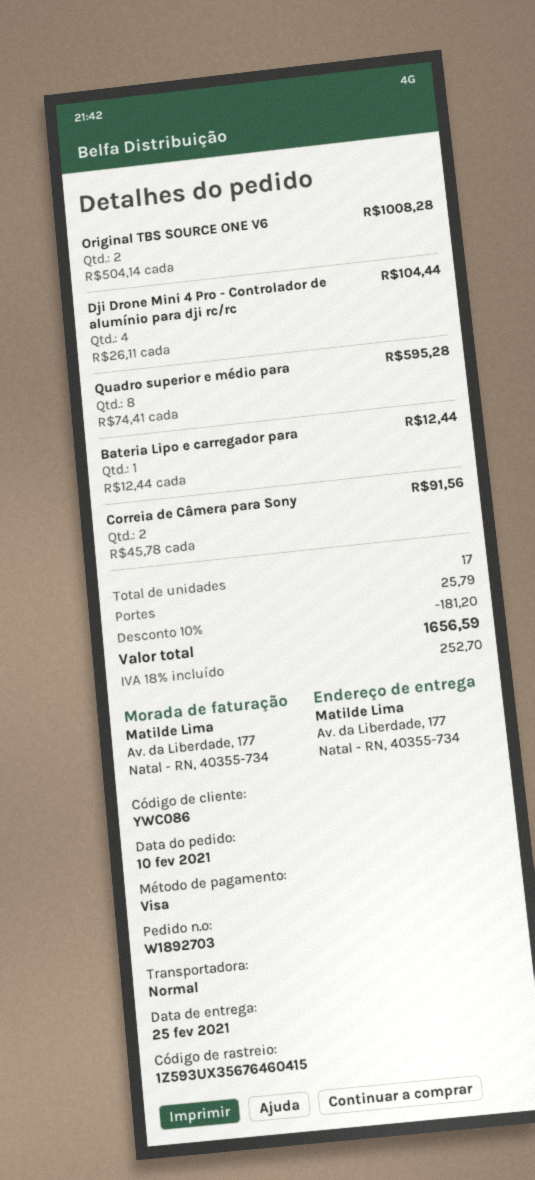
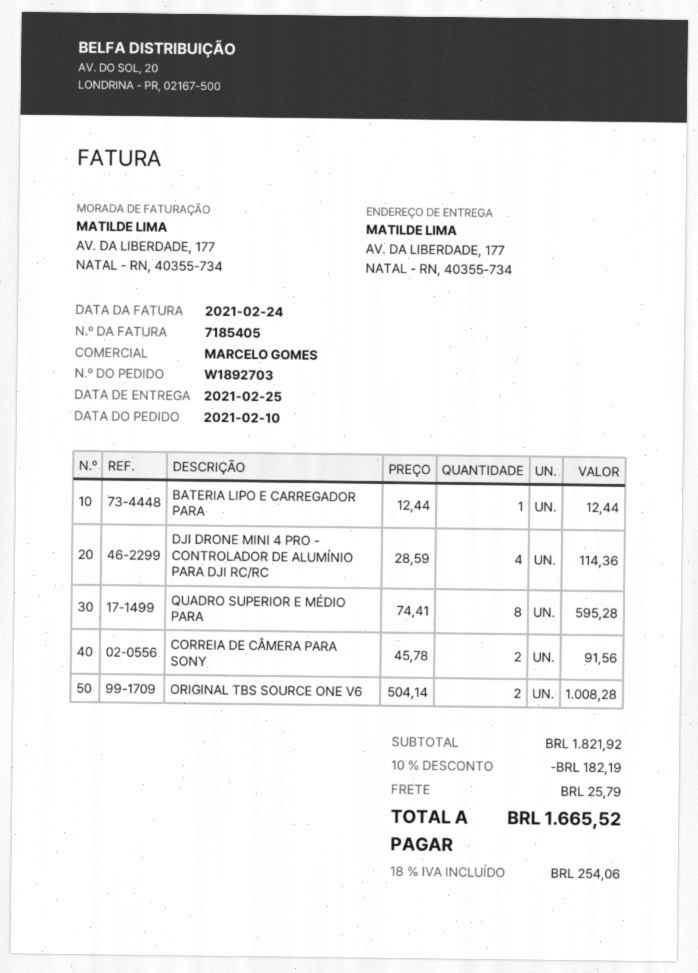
Dji Drone Mini 4 Pro - Controlador de alumínio para dji rc/rc: 4 x 26.11 = 104.44 -> 4 x 28.59 = 114.36
discount: 10% = 181.20 -> 10% = 182.19
tax: 18% = 252.70 -> 18% = 254.06
total: 1656.59 -> 1665.52

